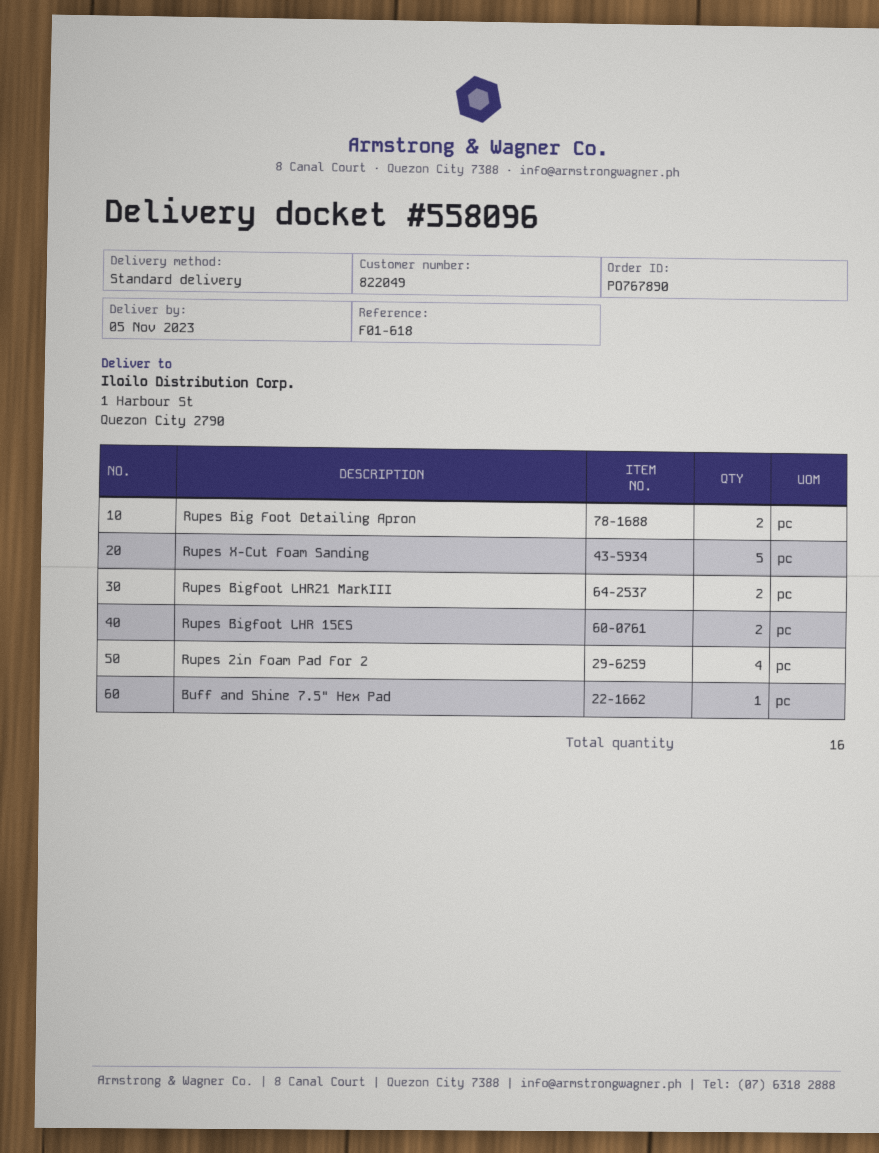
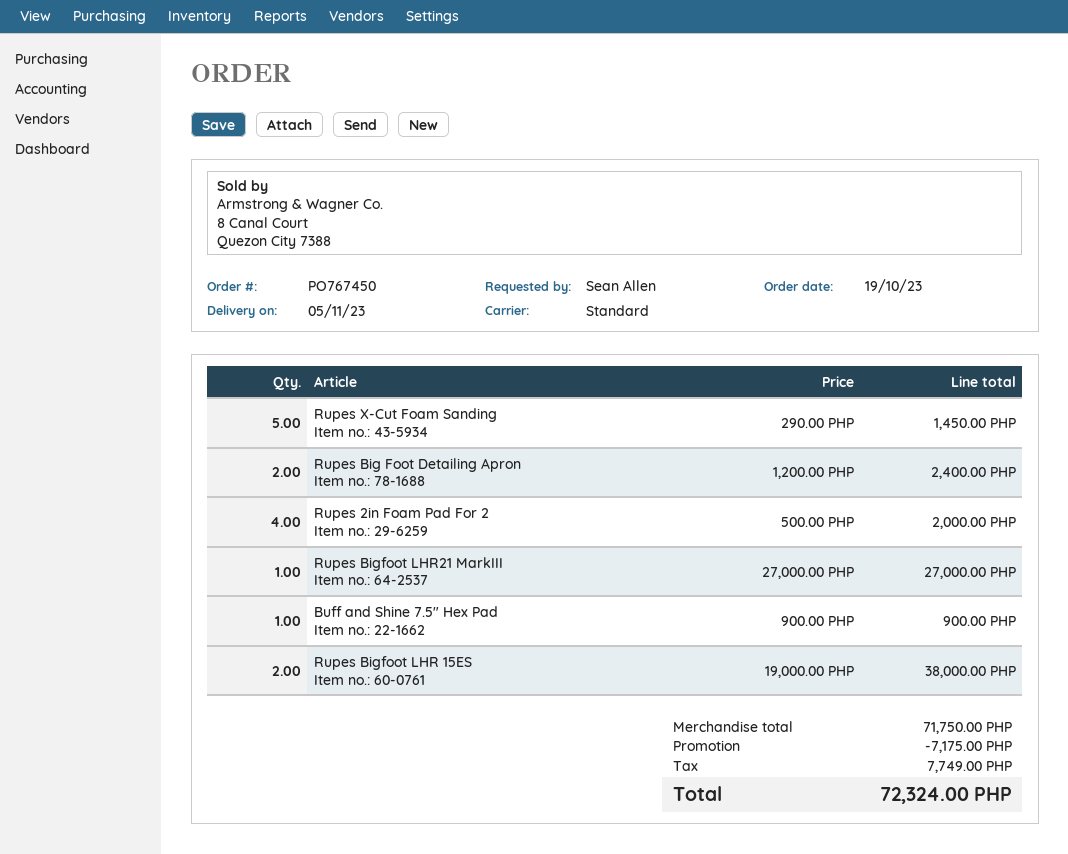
order number: PO767890 -> PO767450
Rupes Bigfoot LHR21 MarkIII: 2 -> 1

